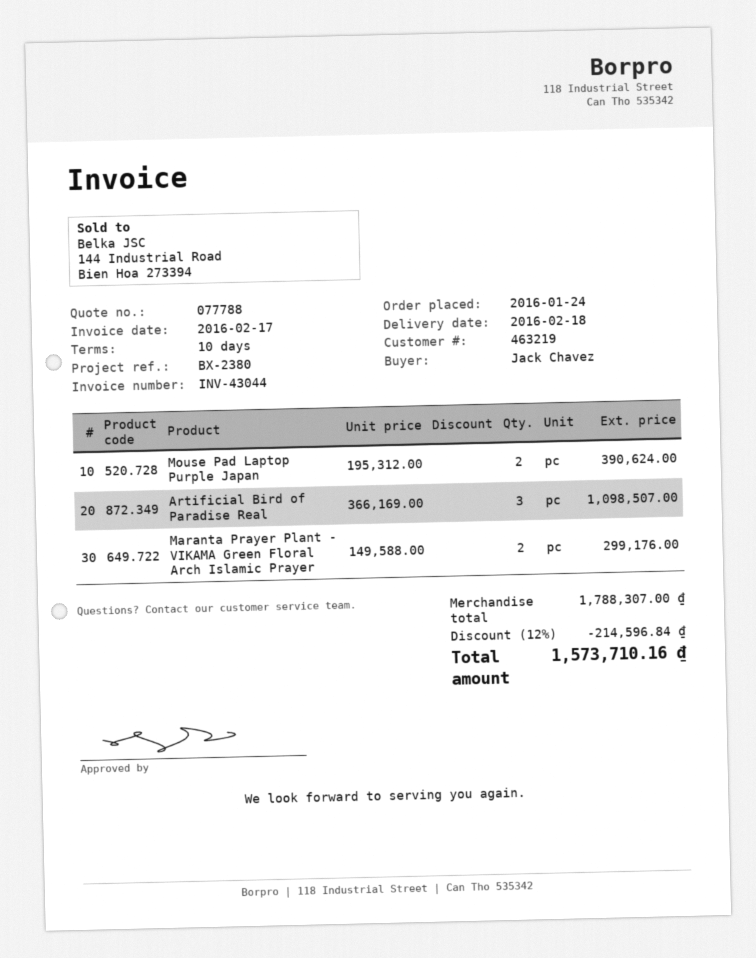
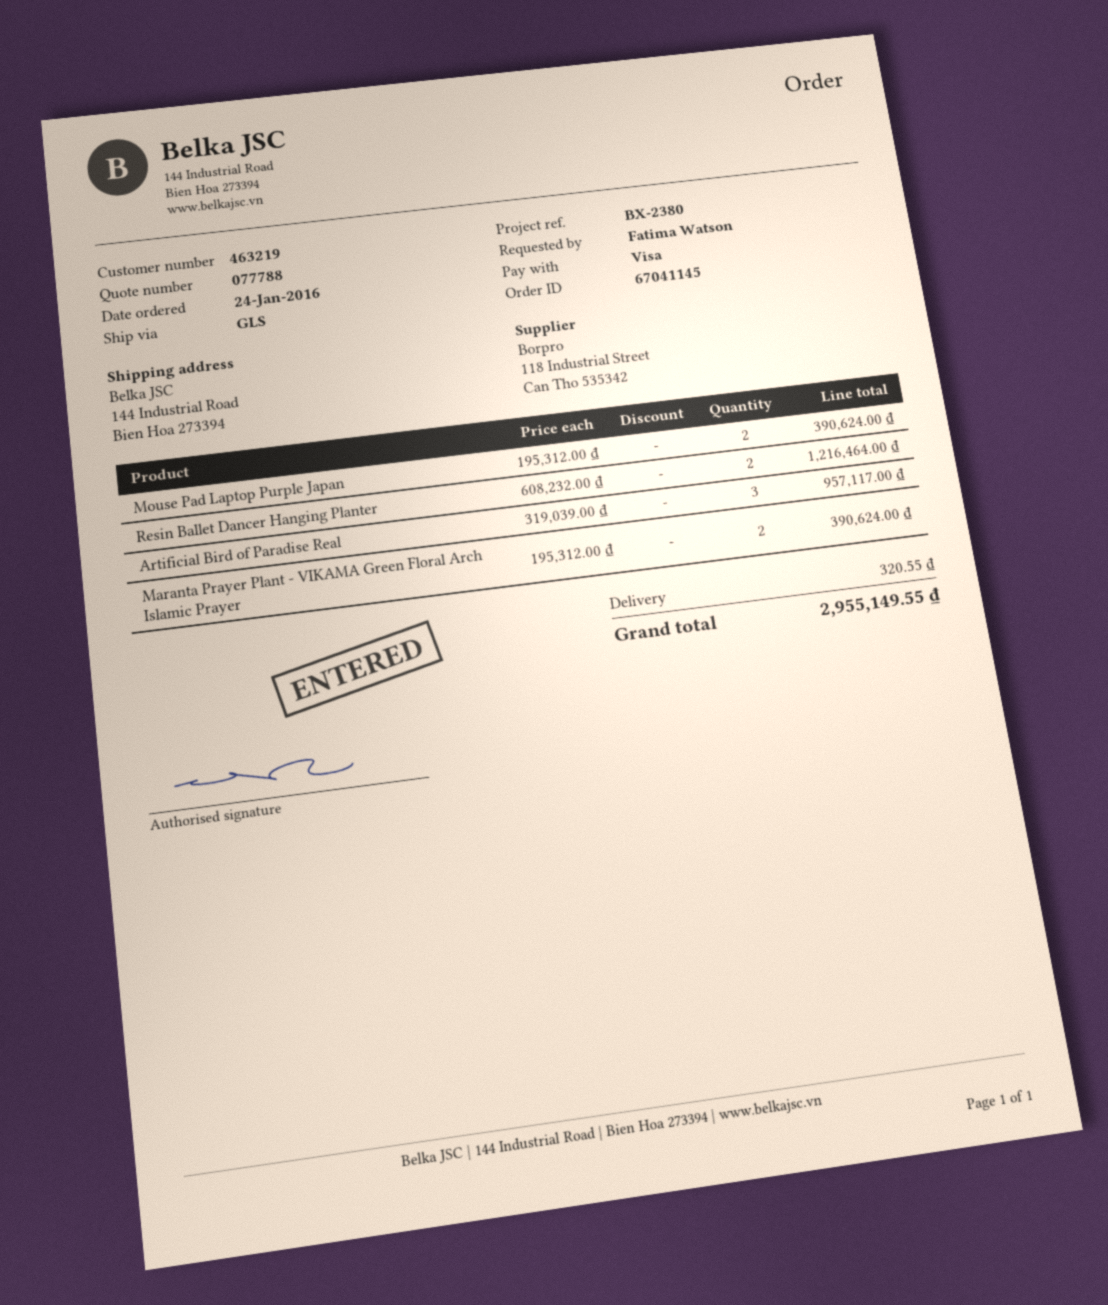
ordered by: Jack Chavez -> Fatima Watson
Artificial Bird of Paradise Real: 3 x 366169.00 = 1098507.00 -> 3 x 319039.00 = 957117.00
Maranta Prayer Plant - VIKAMA Green Floral Arch Islamic Prayer: 2 x 149588.00 = 299176.00 -> 2 x 195312.00 = 390624.00
Resin Ballet Dancer Hanging Planter: none -> 2 x 608232.00 = 1216464.00
discount: 12% = 214596.84 -> none
shipping: none -> 320.55
total: 1573710.16 -> 2955149.55

